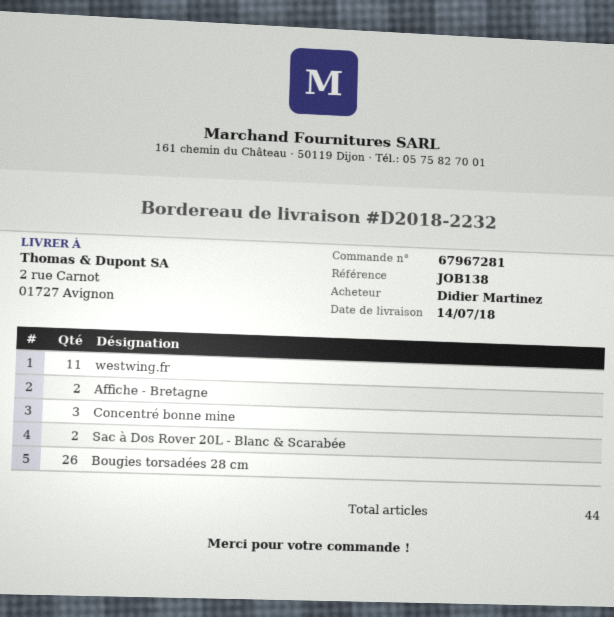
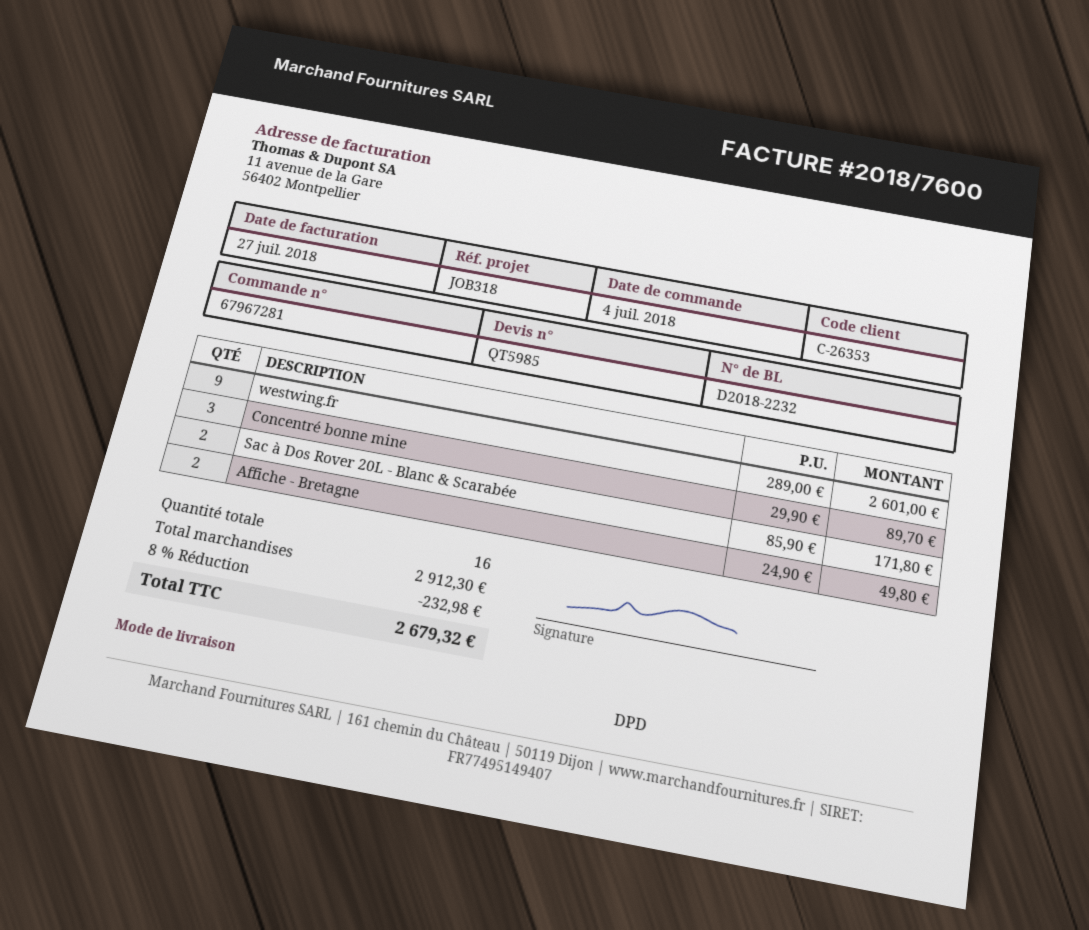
reference: JOB138 -> JOB318
westwing.fr: 11 -> 9
Bougies torsadées 28 cm: 26 -> none
total quantity: 44 -> 16

